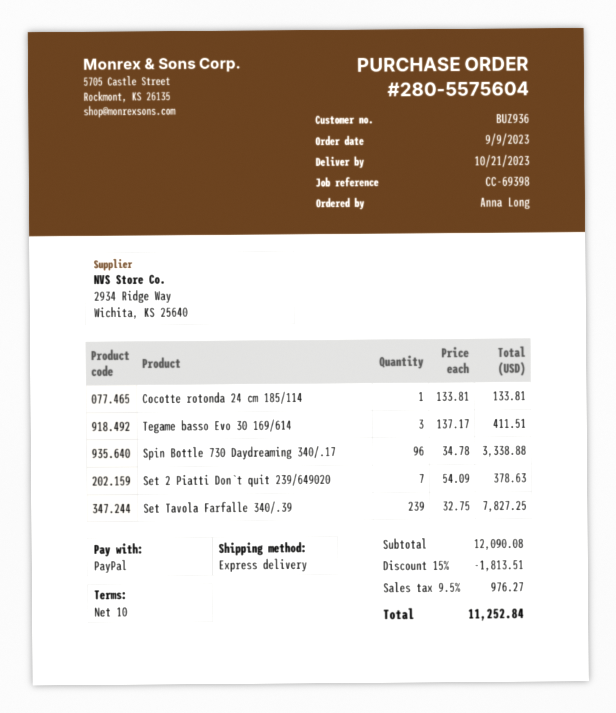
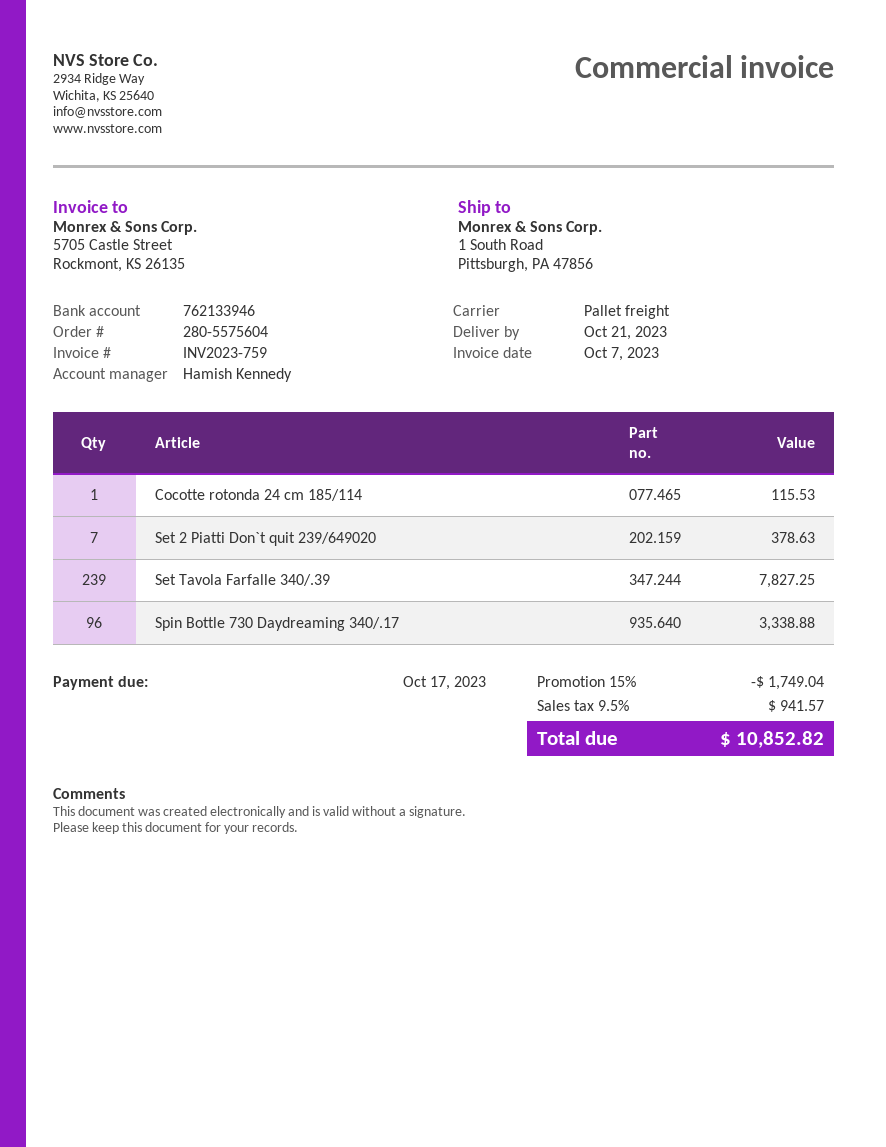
shipping method: express -> pallet freight
Cocotte rotonda 24 cm 185/114: 1 for 133.81 -> 1 for 115.53
Tegame basso Evo 30 169/614: 3 for 411.51 -> none
discount: 15% = 1813.51 -> 15% = 1749.04
tax: 9.5% = 976.27 -> 9.5% = 941.57
total: 11252.84 -> 10852.82

